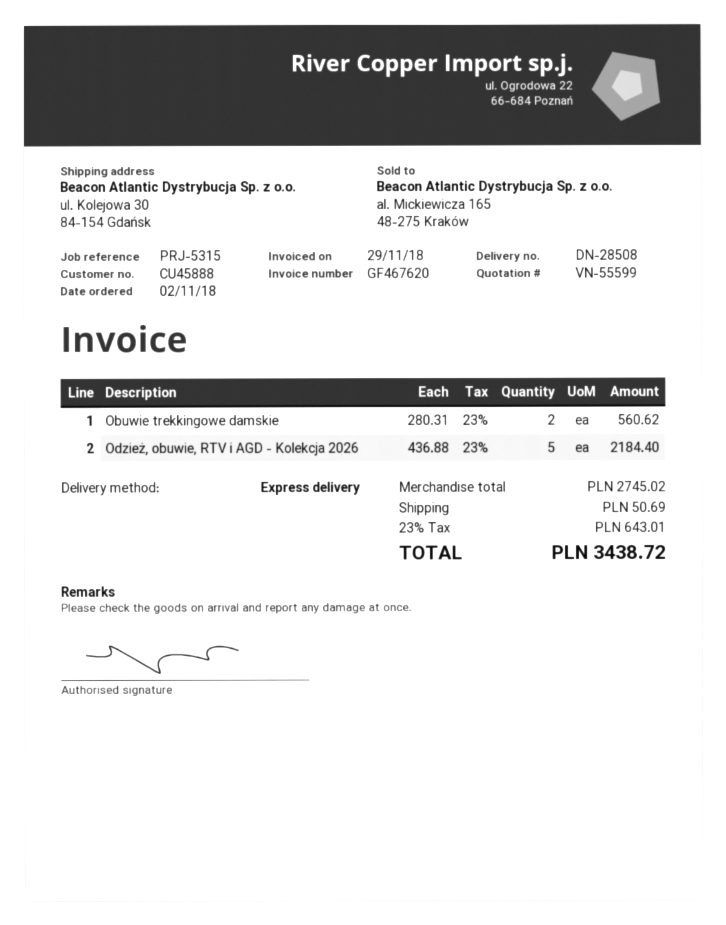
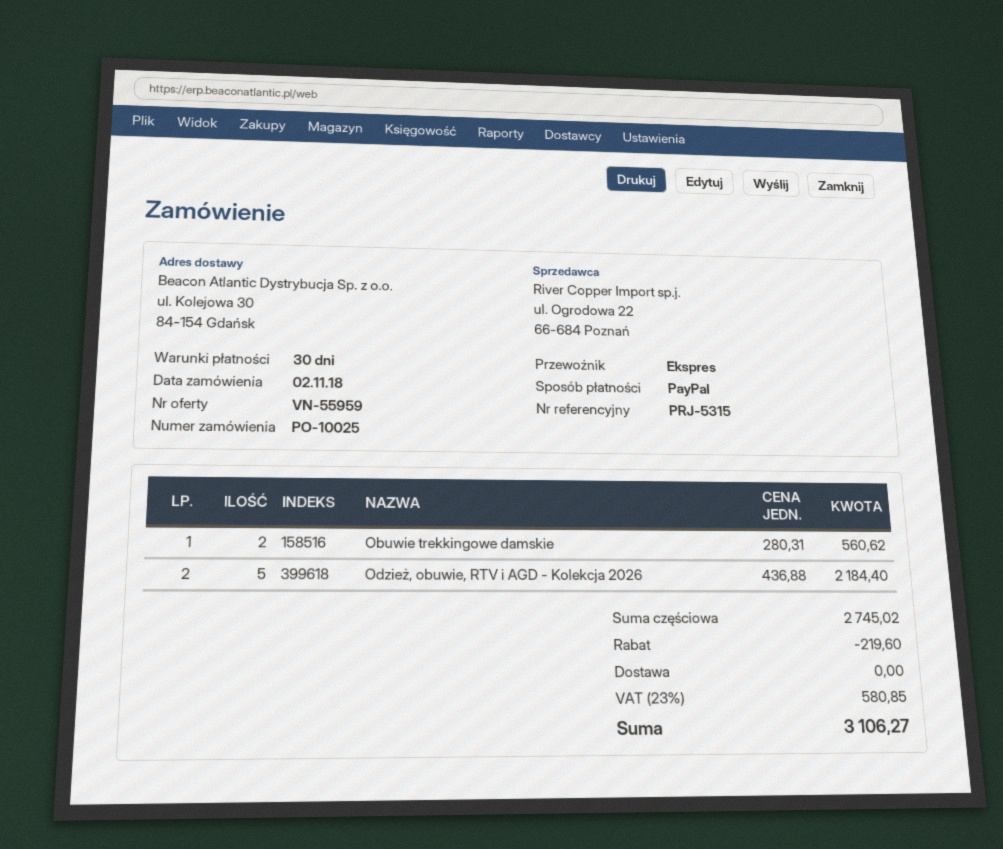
quote number: VN-55599 -> VN-55959
discount: none -> 219.60
shipping: 50.69 -> 0.00
tax: 23% = 643.01 -> 23% = 580.85
total: 3438.72 -> 3106.27

